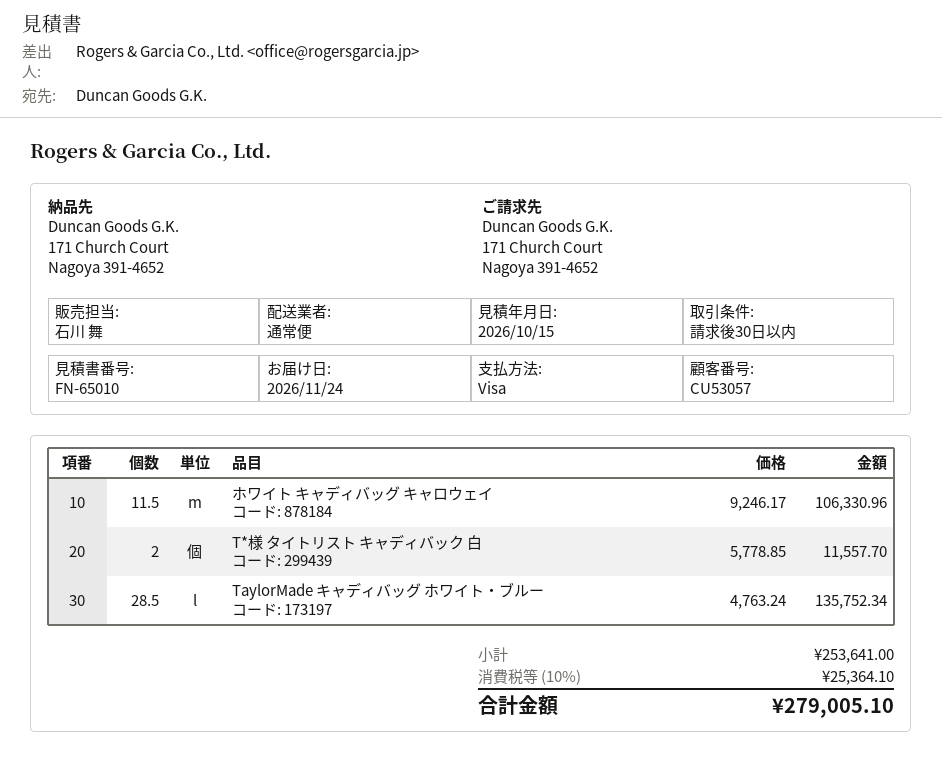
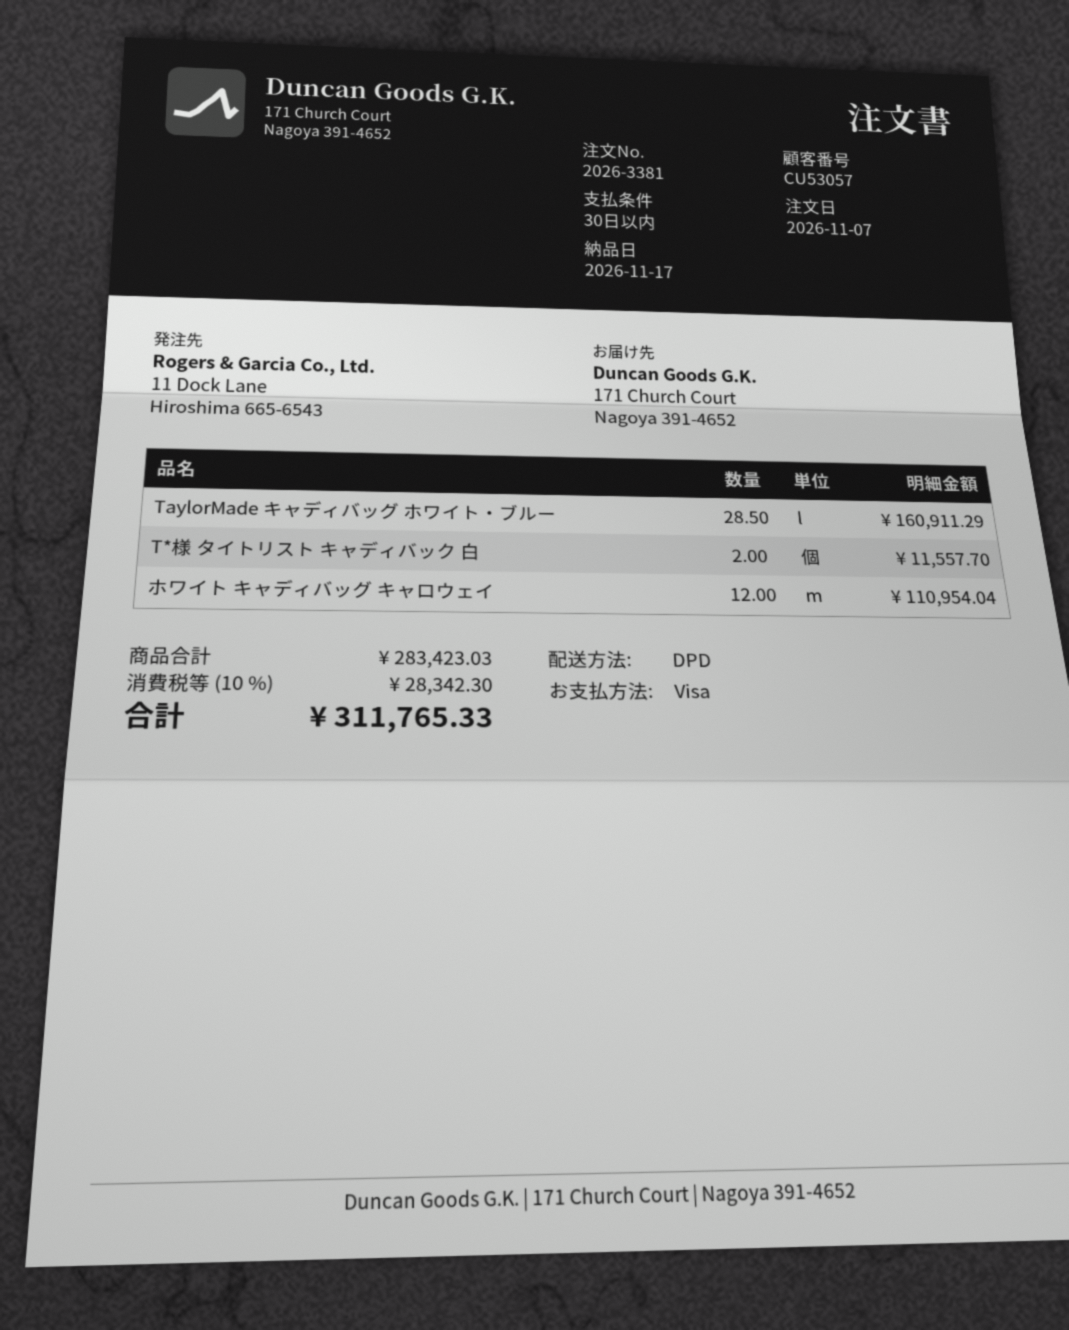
delivery date: 2026-11-24 -> 2026-11-17
shipping method: standard -> DPD
ホワイト キャディバッグ キャロウェイ: 11.5 for 106330.96 -> 12 for 110954.04
TaylorMade キャディバッグ ホワイト・ブルー: 28.5 for 135752.34 -> 28.5 for 160911.29
subtotal: 253641.00 -> 283423.03
tax: 10% = 25364.10 -> 10% = 28342.30
total: 279005.10 -> 311765.33

